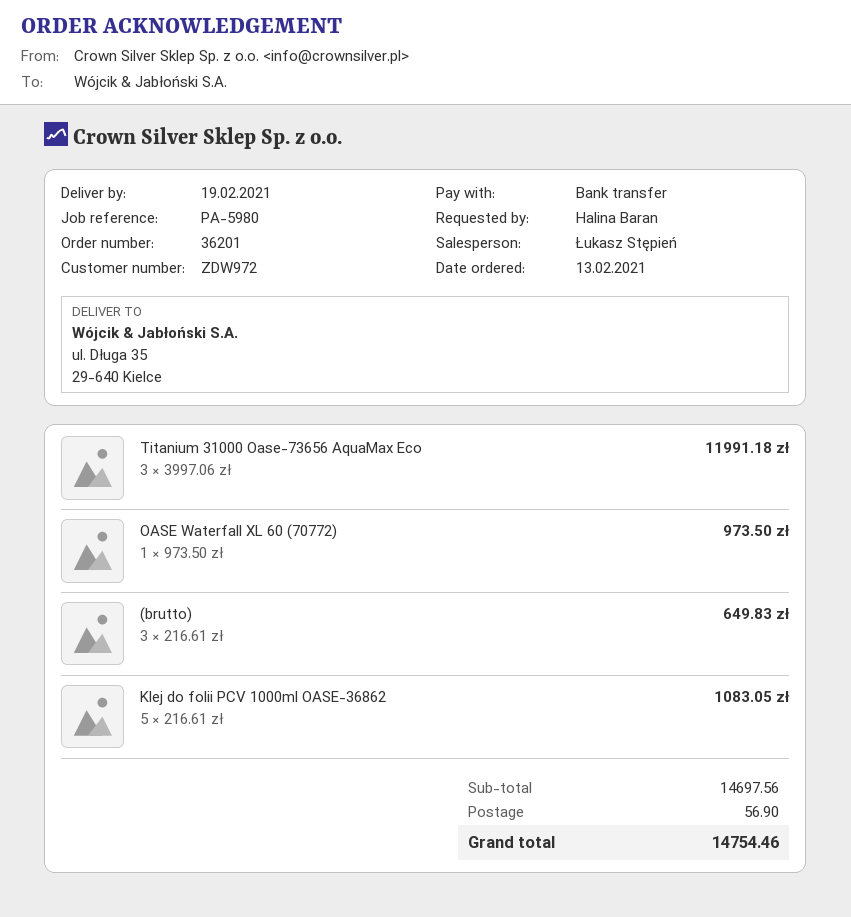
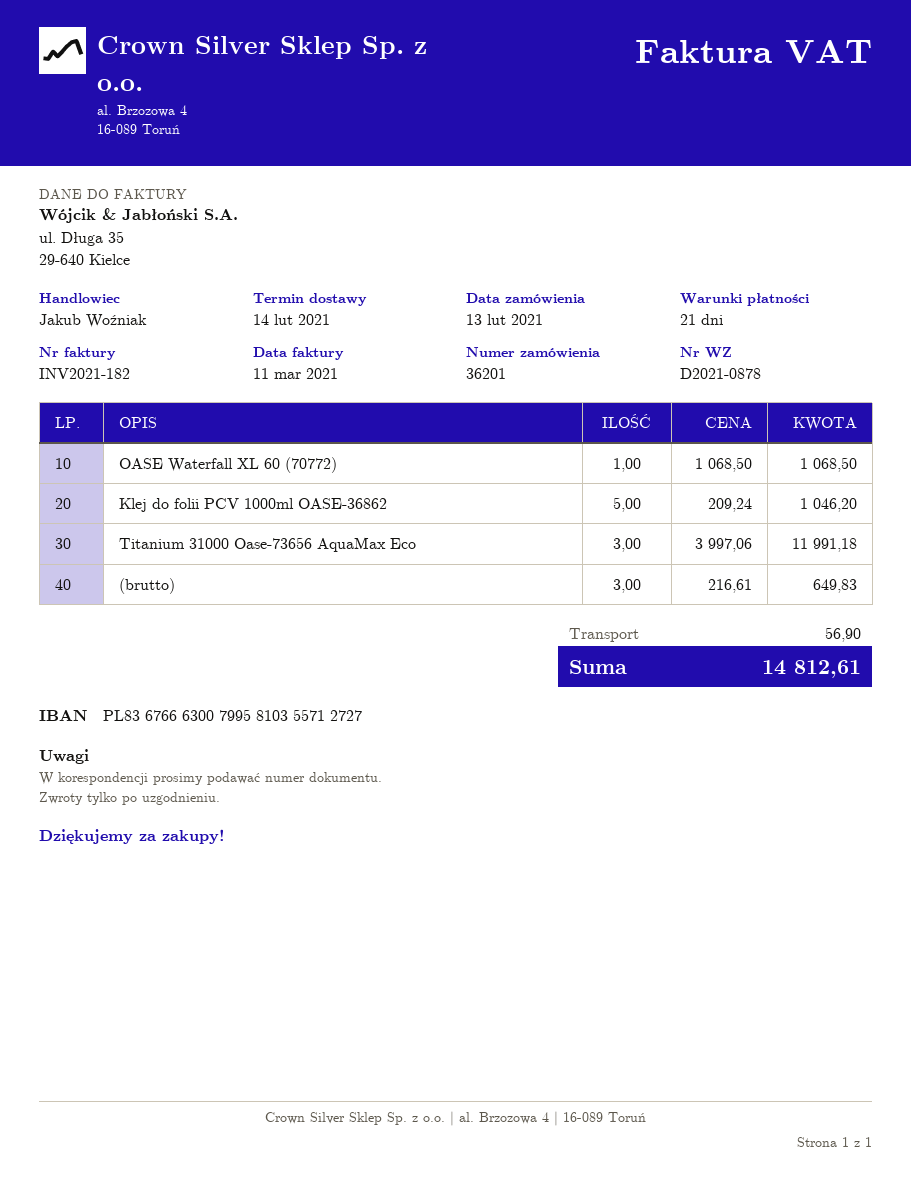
delivery date: 2021-02-19 -> 2021-02-14
sales rep: Łukasz Stępień -> Jakub Woźniak
OASE Waterfall XL 60 (70772): 1 x 973.50 = 973.50 -> 1 x 1068.50 = 1068.50
Klej do folii PCV 1000ml OASE-36862: 5 x 216.61 = 1083.05 -> 5 x 209.24 = 1046.20
total: 14754.46 -> 14812.61

